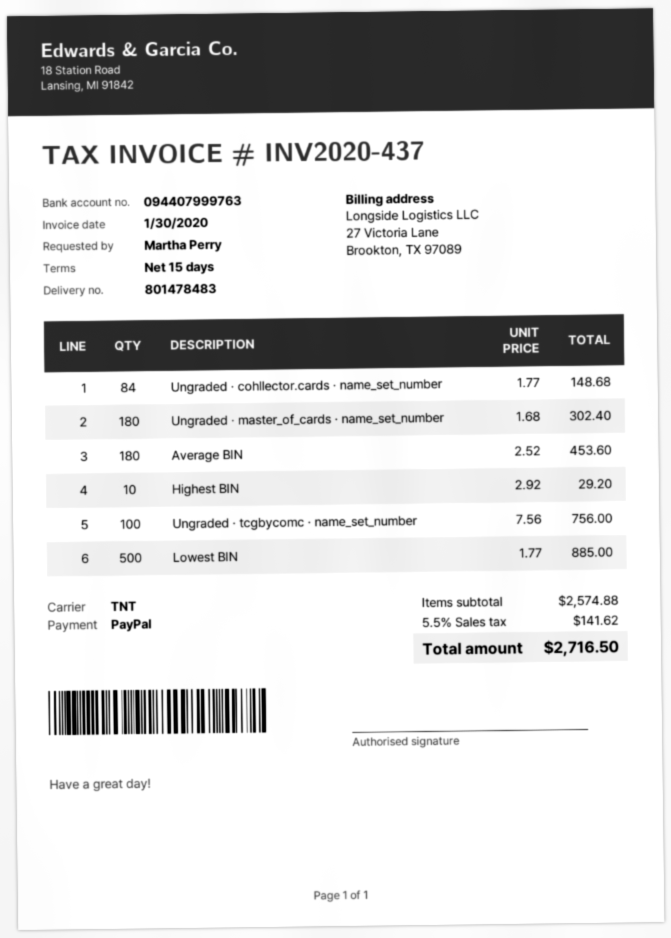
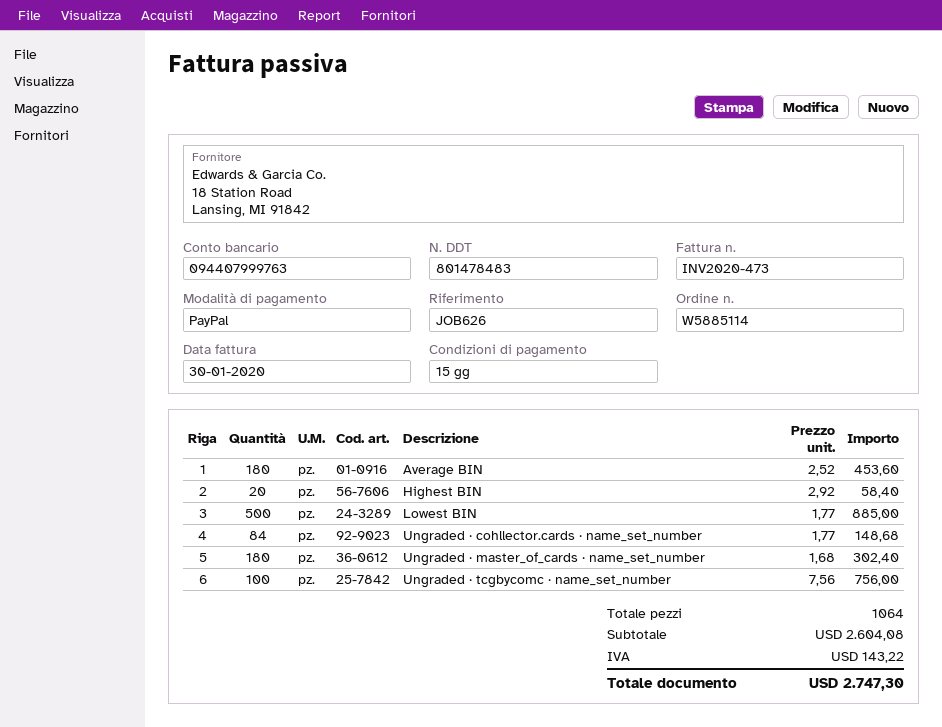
invoice number: INV2020-437 -> INV2020-473
Highest BIN: 10 x 2.92 = 29.20 -> 20 x 2.92 = 58.40
subtotal: 2574.88 -> 2604.08
tax: 141.62 -> 143.22
total: 2716.50 -> 2747.30

